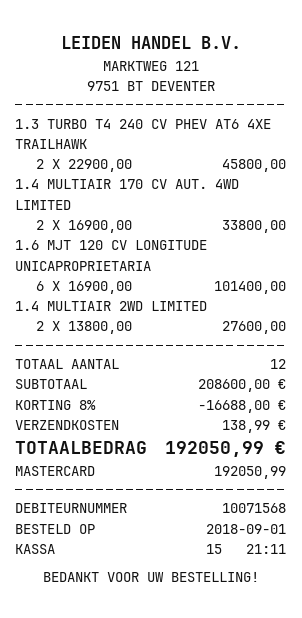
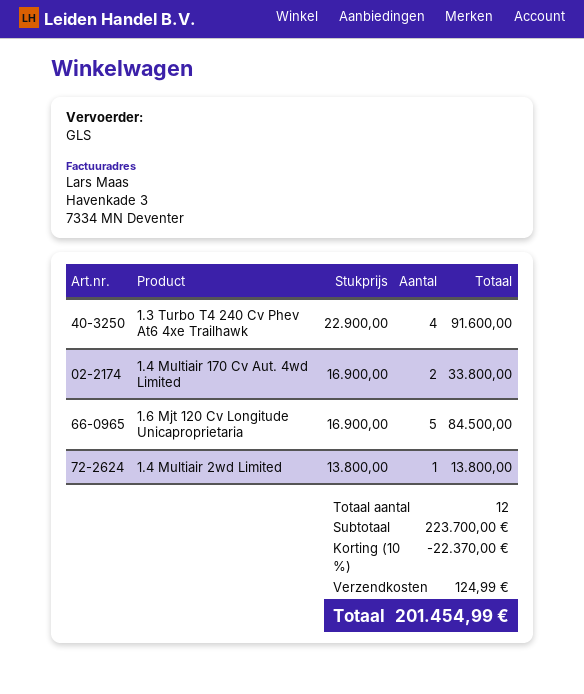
1.3 TURBO T4 240 CV PHEV AT6 4XE TRAILHAWK: 2 x 22900.00 = 45800.00 -> 4 x 22900.00 = 91600.00
1.6 MJT 120 CV LONGITUDE UNICAPROPRIETARIA: 6 x 16900.00 = 101400.00 -> 5 x 16900.00 = 84500.00
1.4 MULTIAIR 2WD LIMITED: 2 x 13800.00 = 27600.00 -> 1 x 13800.00 = 13800.00
subtotal: 208600.00 -> 223700.00
discount: 8% = 16688.00 -> 10% = 22370.00
shipping: 138.99 -> 124.99
total: 192050.99 -> 201454.99

